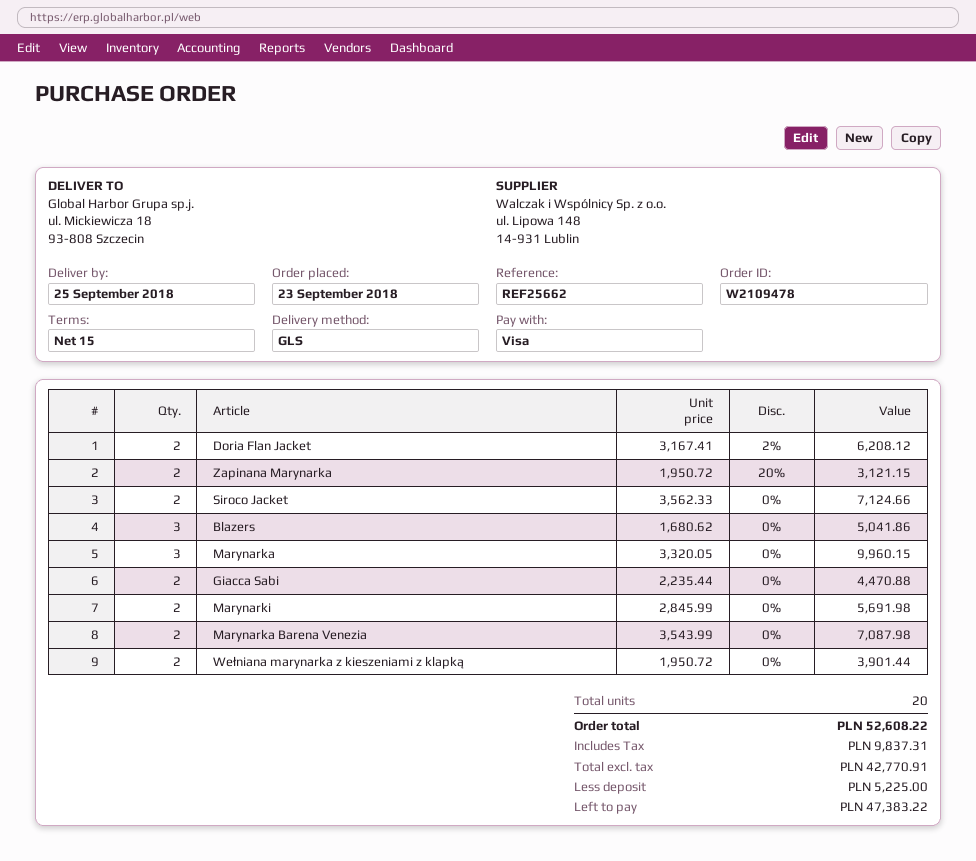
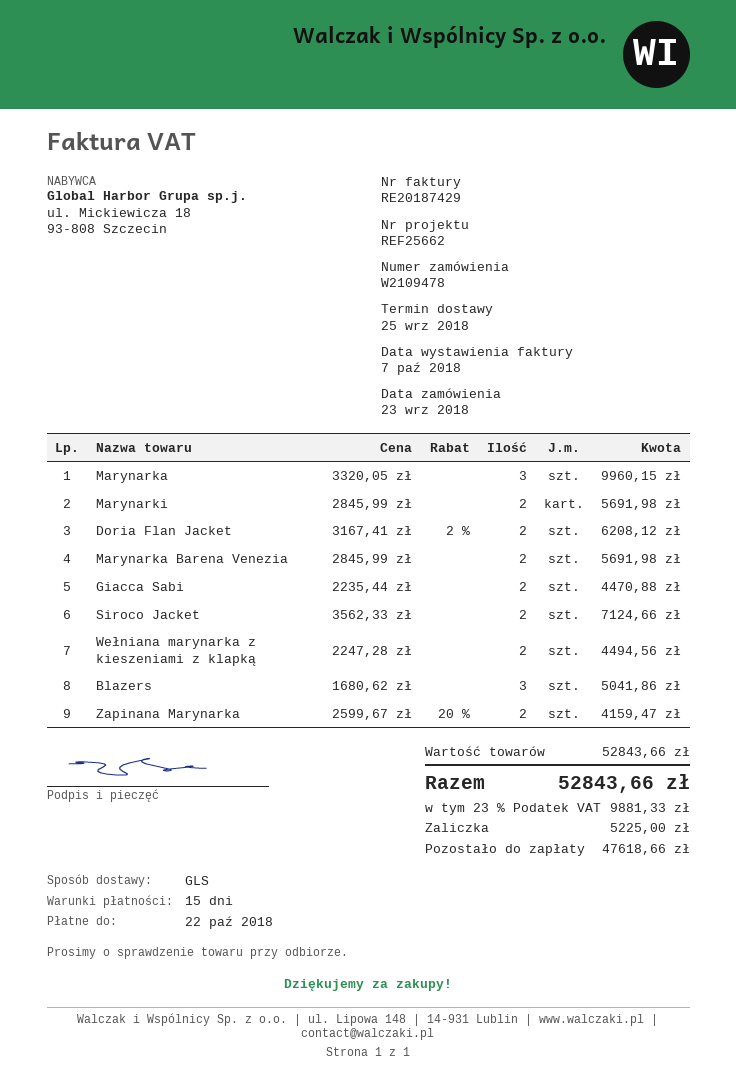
Zapinana Marynarka: 2 x 1950.72 - 20% = 3121.15 -> 2 x 2599.67 - 20% = 4159.47
Marynarka Barena Venezia: 2 x 3543.99 = 7087.98 -> 2 x 2845.99 = 5691.98
Wełniana marynarka z kieszeniami z klapką: 2 x 1950.72 = 3901.44 -> 2 x 2247.28 = 4494.56
tax: 9837.31 -> 9881.33
total: 52608.22 -> 52843.66
balance: 47383.22 -> 47618.66

